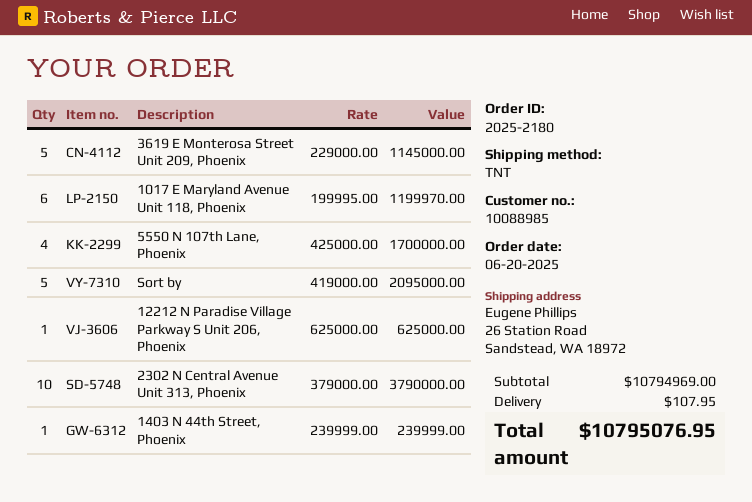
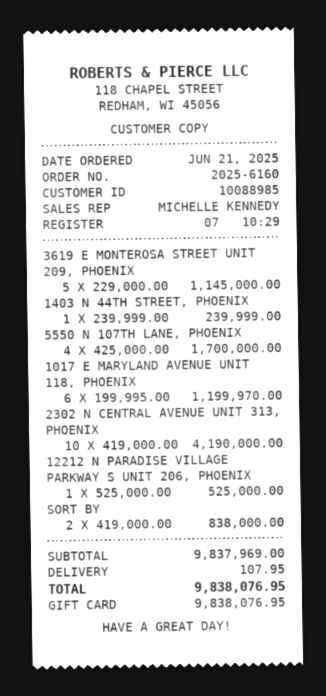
order number: 2025-2180 -> 2025-6160
order date: 2025-06-20 -> 2025-06-21
Sort by: 5 x 419000.00 = 2095000.00 -> 2 x 419000.00 = 838000.00
12212 N Paradise Village Parkway S Unit 206, Phoenix: 1 x 625000.00 = 625000.00 -> 1 x 525000.00 = 525000.00
2302 N Central Avenue Unit 313, Phoenix: 10 x 379000.00 = 3790000.00 -> 10 x 419000.00 = 4190000.00
subtotal: 10794969.00 -> 9837969.00
total: 10795076.95 -> 9838076.95

